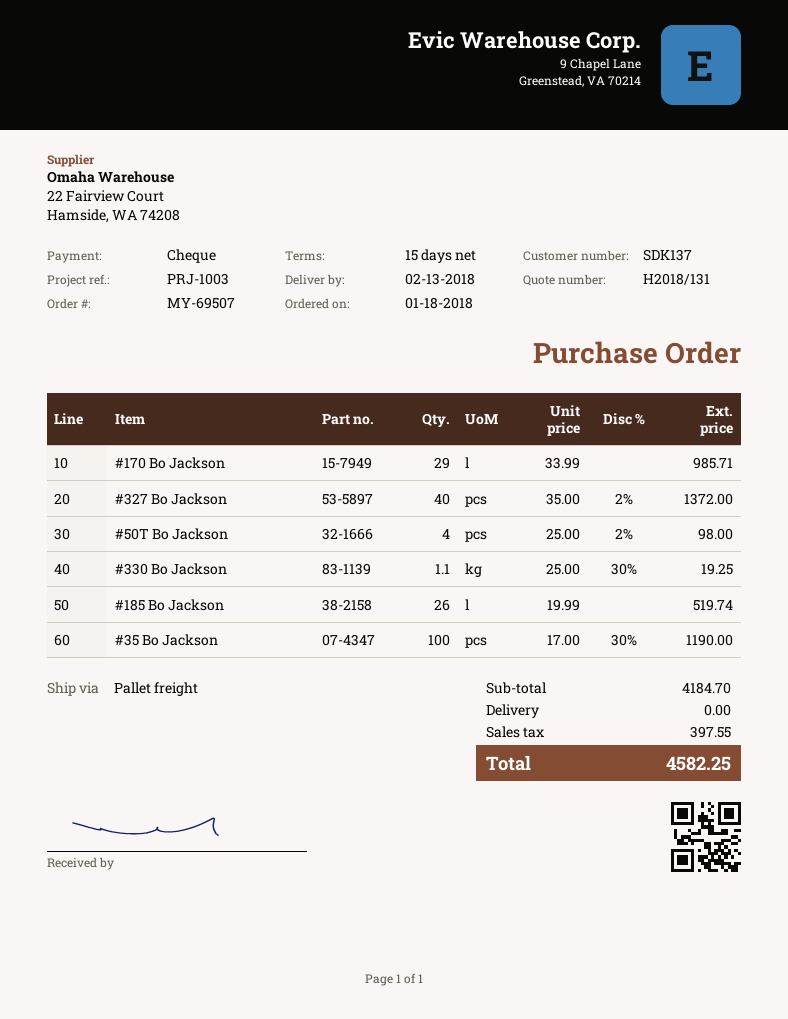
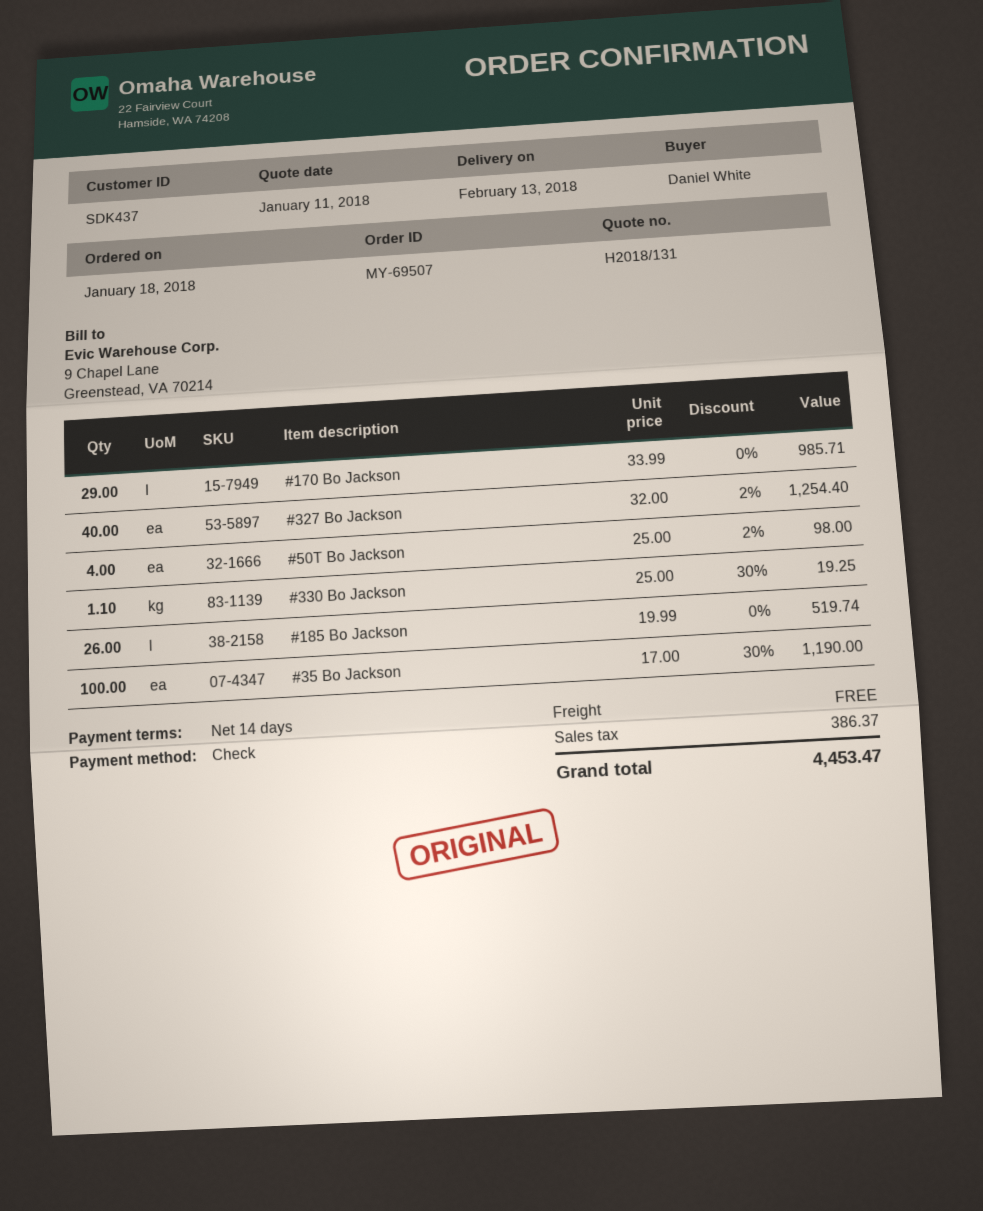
payment terms: 15 days -> 14 days
customer number: SDK137 -> SDK437
#327 Bo Jackson: 40 x 35.00 - 2% = 1372.00 -> 40 x 32.00 - 2% = 1254.40
tax: 397.55 -> 386.37
total: 4582.25 -> 4453.47

